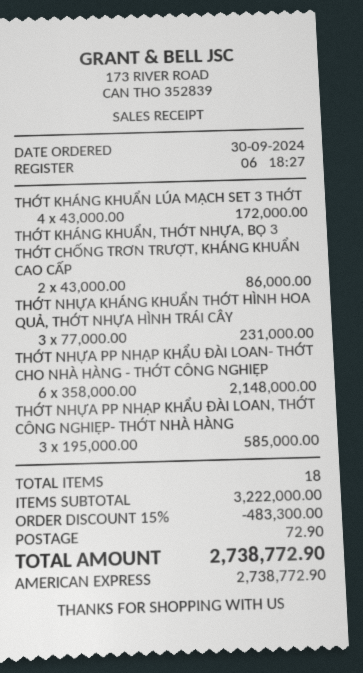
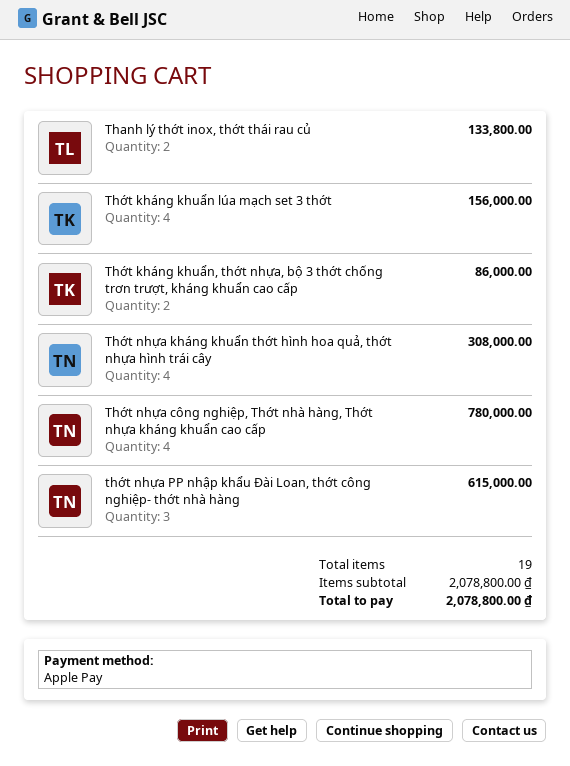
payment method: American Express -> Apple Pay
THỚT KHÁNG KHUẨN LÚA MẠCH SET 3 THỚT: 4 for 172000.00 -> 4 for 156000.00
THỚT NHỰA KHÁNG KHUẨN THỚT HÌNH HOA QUẢ, THỚT NHỰA HÌNH TRÁI CÂY: 3 for 231000.00 -> 4 for 308000.00
THỚT NHỰA PP NHẬP KHẨU ĐÀI LOAN- THỚT CHO NHÀ HÀNG - THỚT CÔNG NGHIỆP: 6 for 2148000.00 -> none
THỚT NHỰA PP NHẬP KHẨU ĐÀI LOAN, THỚT CÔNG NGHIỆP- THỚT NHÀ HÀNG: 3 for 585000.00 -> 3 for 615000.00
Thanh lý thớt inox, thớt thái rau củ: none -> 2 for 133800.00
Thớt nhựa công nghiệp, Thớt nhà hàng, Thớt nhựa kháng khuẩn cao cấp: none -> 4 for 780000.00
total quantity: 18 -> 19
subtotal: 3222000.00 -> 2078800.00
discount: 15% = 483300.00 -> none
shipping: 72.90 -> none
total: 2738772.90 -> 2078800.00

